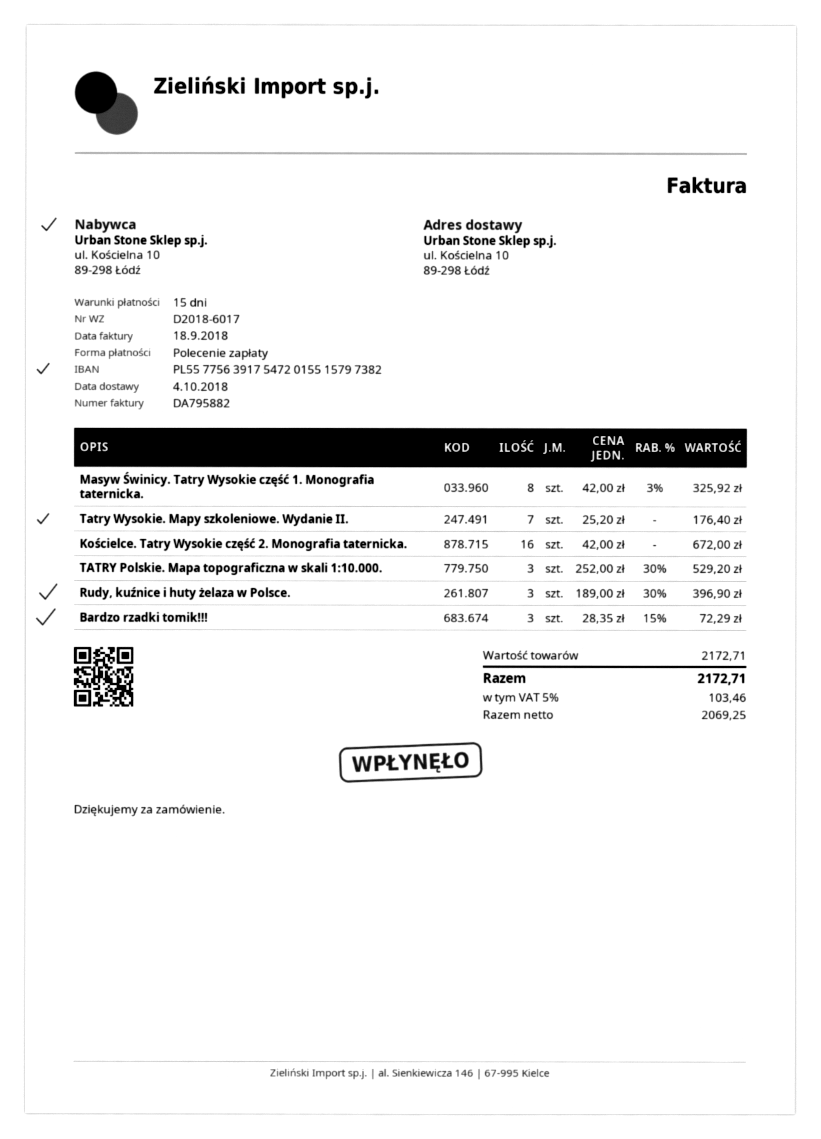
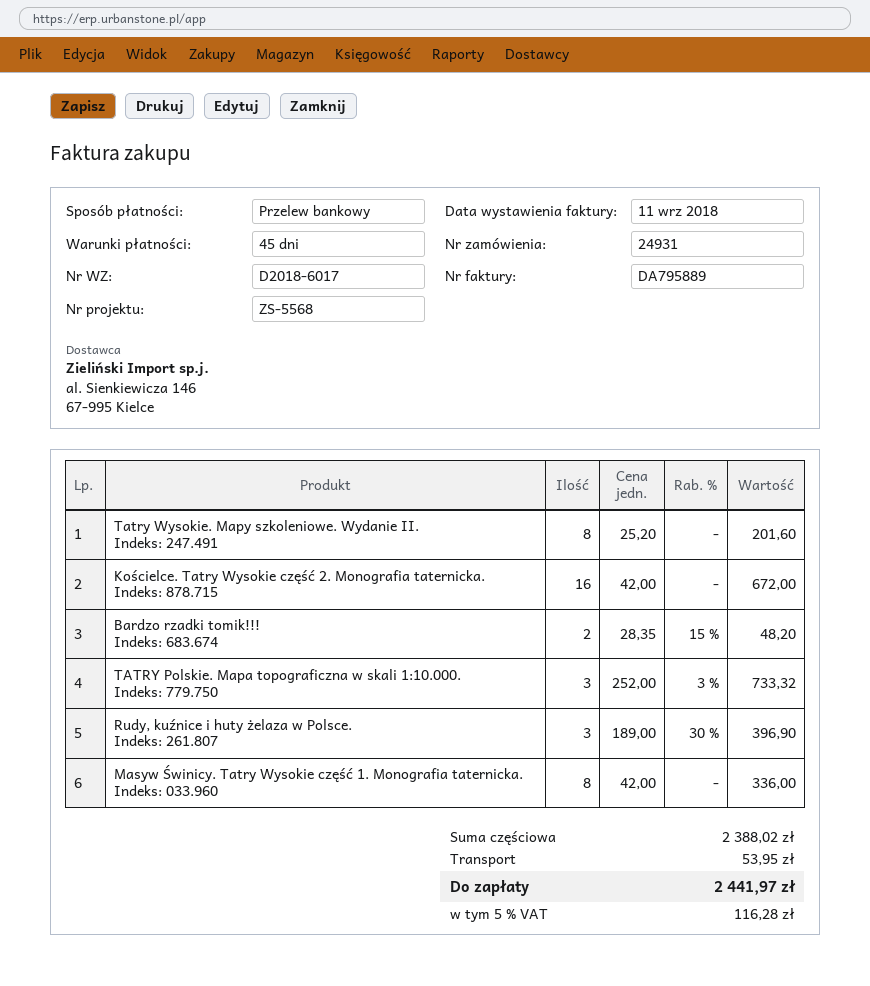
invoice number: DA795882 -> DA795889
invoice date: 2018-09-18 -> 2018-09-11
payment terms: 15 days -> 45 days
payment method: direct debit -> bank transfer
Masyw Świnicy. Tatry Wysokie część 1. Monografia taternicka.: 8 x 42.00 - 3% = 325.92 -> 8 x 42.00 = 336.00
Tatry Wysokie. Mapy szkoleniowe. Wydanie II.: 7 x 25.20 = 176.40 -> 8 x 25.20 = 201.60
TATRY Polskie. Mapa topograficzna w skali 1:10.000.: 3 x 252.00 - 30% = 529.20 -> 3 x 252.00 - 3% = 733.32
Bardzo rzadki tomik!!!: 3 x 28.35 - 15% = 72.29 -> 2 x 28.35 - 15% = 48.20
subtotal: 2172.71 -> 2388.02
shipping: none -> 53.95
tax: 5% = 103.46 -> 5% = 116.28
total: 2172.71 -> 2441.97

